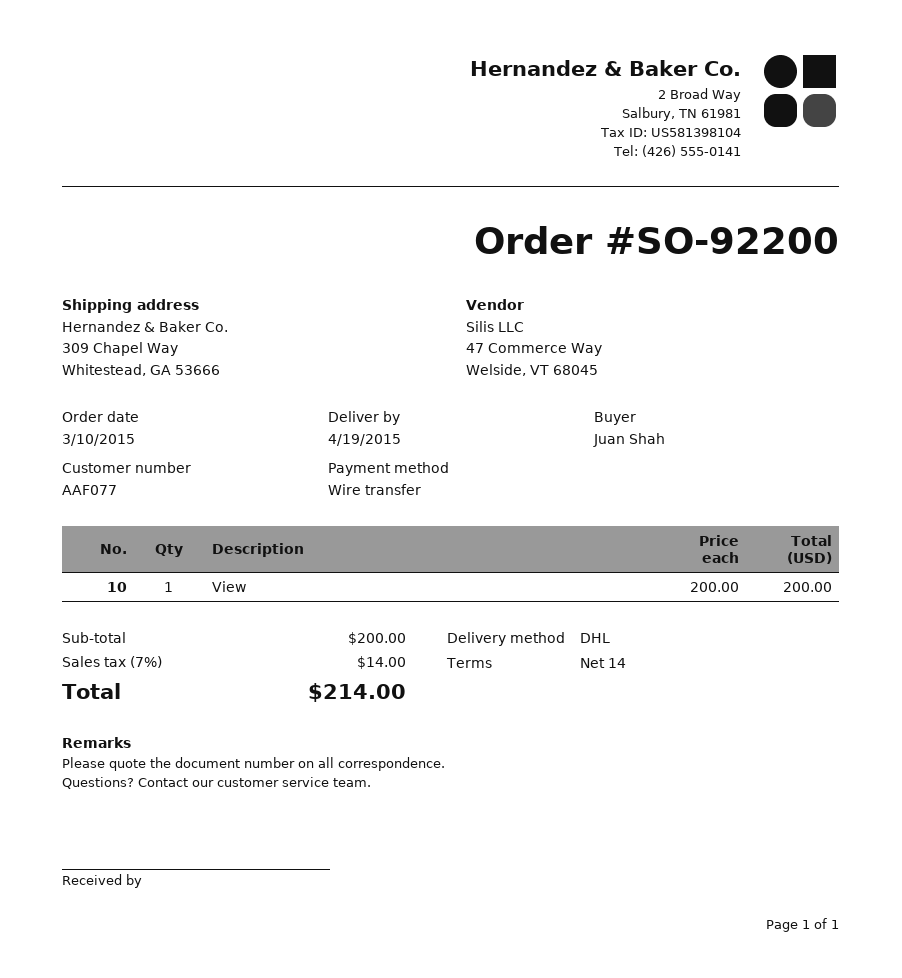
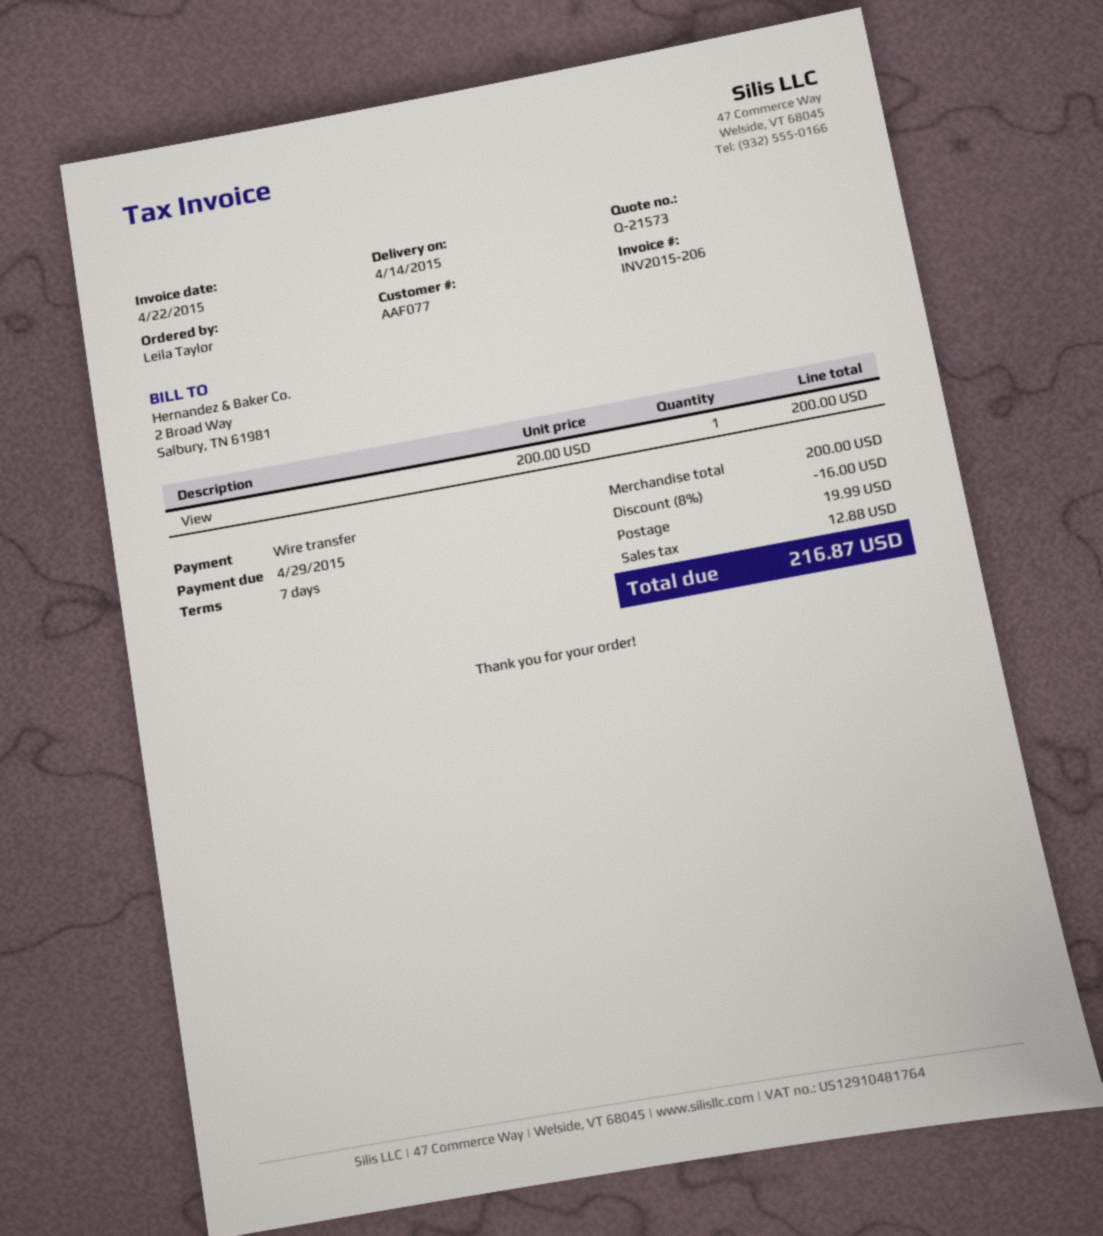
delivery date: 2015-04-19 -> 2015-04-14
payment terms: 14 days -> 7 days
ordered by: Juan Shah -> Leila Taylor
discount: none -> 8% = 16.00
shipping: none -> 19.99
tax: 14.00 -> 12.88
total: 214.00 -> 216.87

